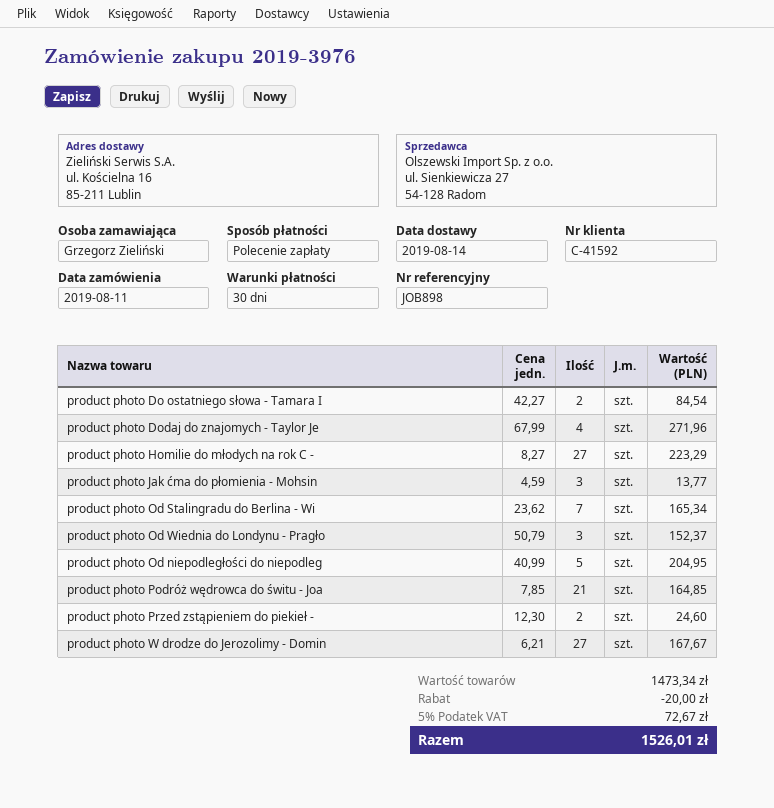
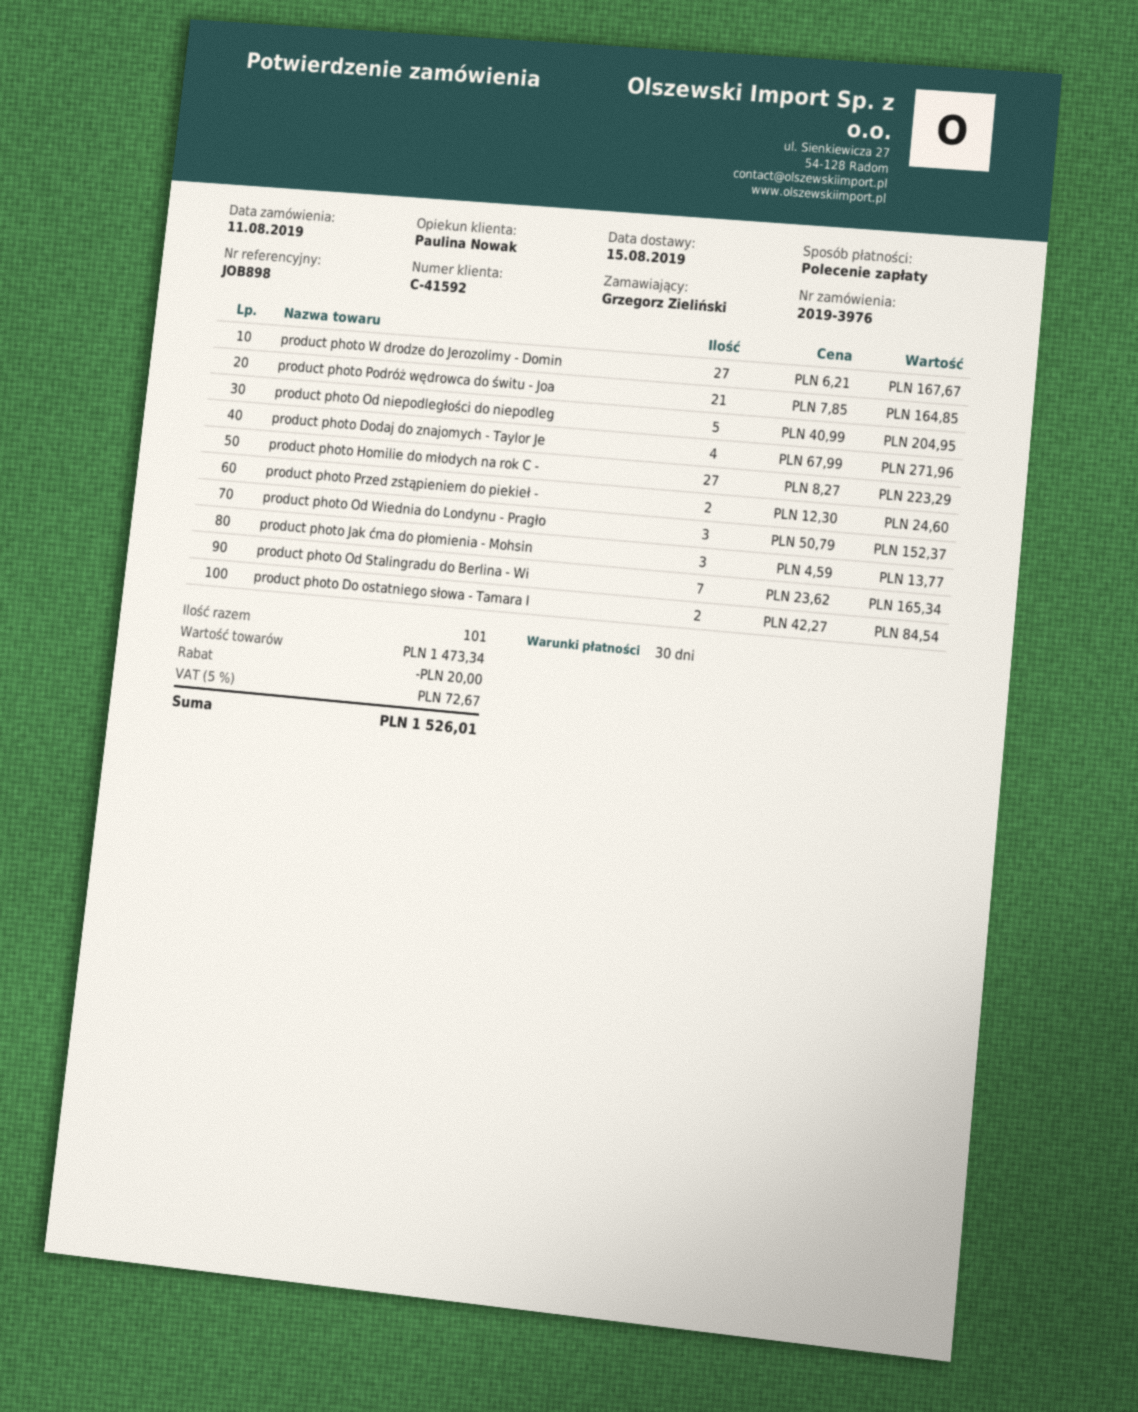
delivery date: 2019-08-14 -> 2019-08-15

